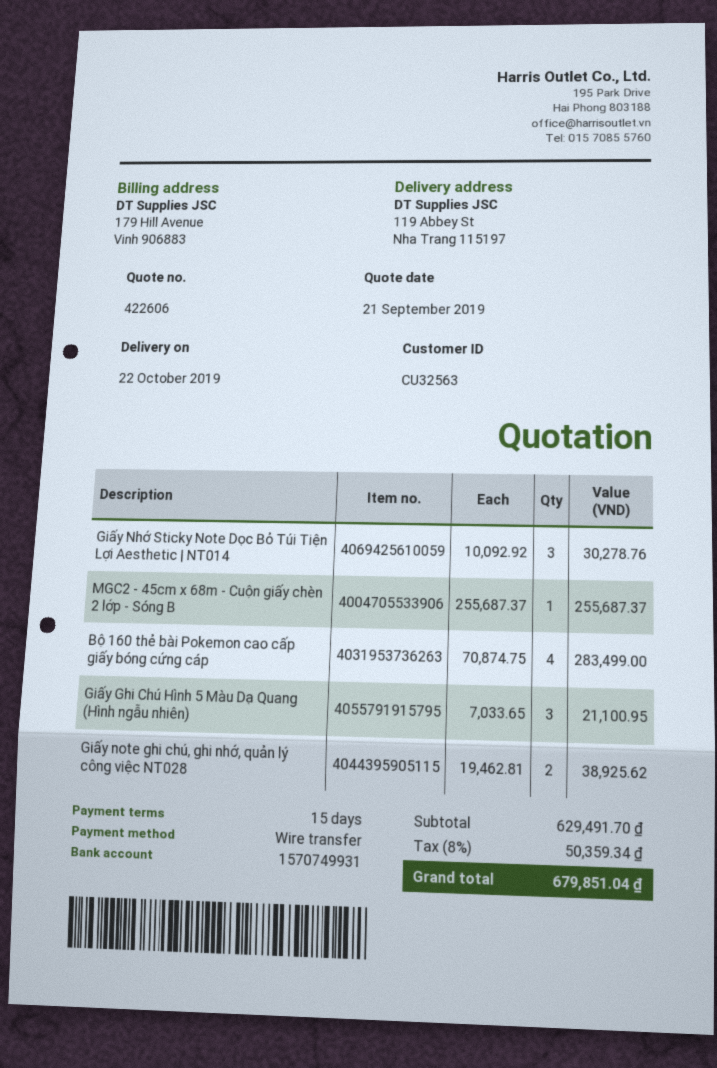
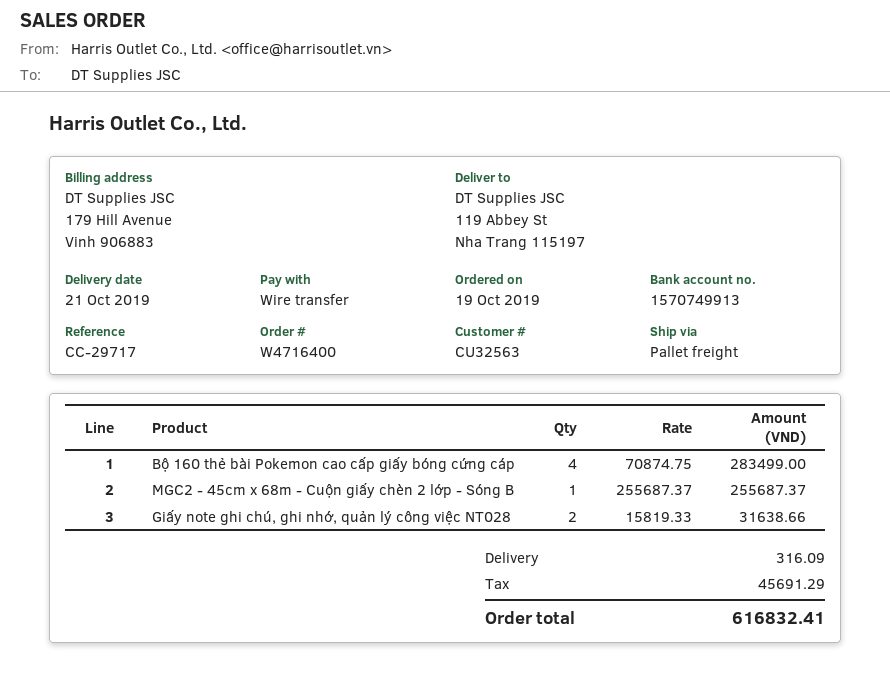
delivery date: 2019-10-22 -> 2019-10-21
bank account: 1570749931 -> 1570749913
Giấy Nhớ Sticky Note Dọc Bỏ Túi Tiện Lợi Aesthetic | NT014: 3 x 10092.92 = 30278.76 -> none
Giấy Ghi Chú Hình 5 Màu Dạ Quang (Hình ngẫu nhiên): 3 x 7033.65 = 21100.95 -> none
Giấy note ghi chú, ghi nhớ, quản lý công việc NT028: 2 x 19462.81 = 38925.62 -> 2 x 15819.33 = 31638.66
shipping: none -> 316.09
tax: 50359.34 -> 45691.29
total: 679851.04 -> 616832.41

